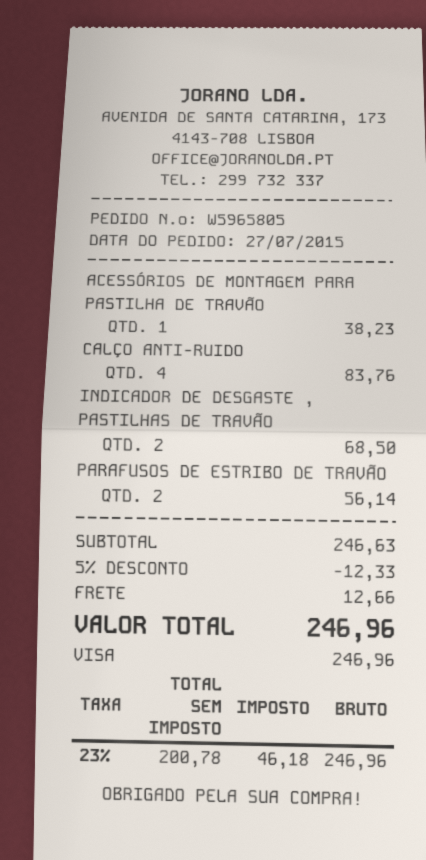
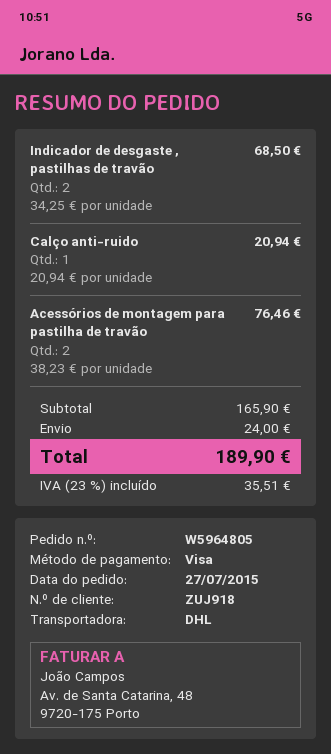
order number: W5965805 -> W5964805
ACESSÓRIOS DE MONTAGEM PARA PASTILHA DE TRAVÃO: 1 for 38.23 -> 2 for 76.46
CALÇO ANTI-RUIDO: 4 for 83.76 -> 1 for 20.94
PARAFUSOS DE ESTRIBO DE TRAVÃO: 2 for 56.14 -> none
subtotal: 246.63 -> 165.90
discount: 5% = 12.33 -> none
shipping: 12.66 -> 24.00
tax: 23% = 46.18 -> 23% = 35.51
total: 246.96 -> 189.90

